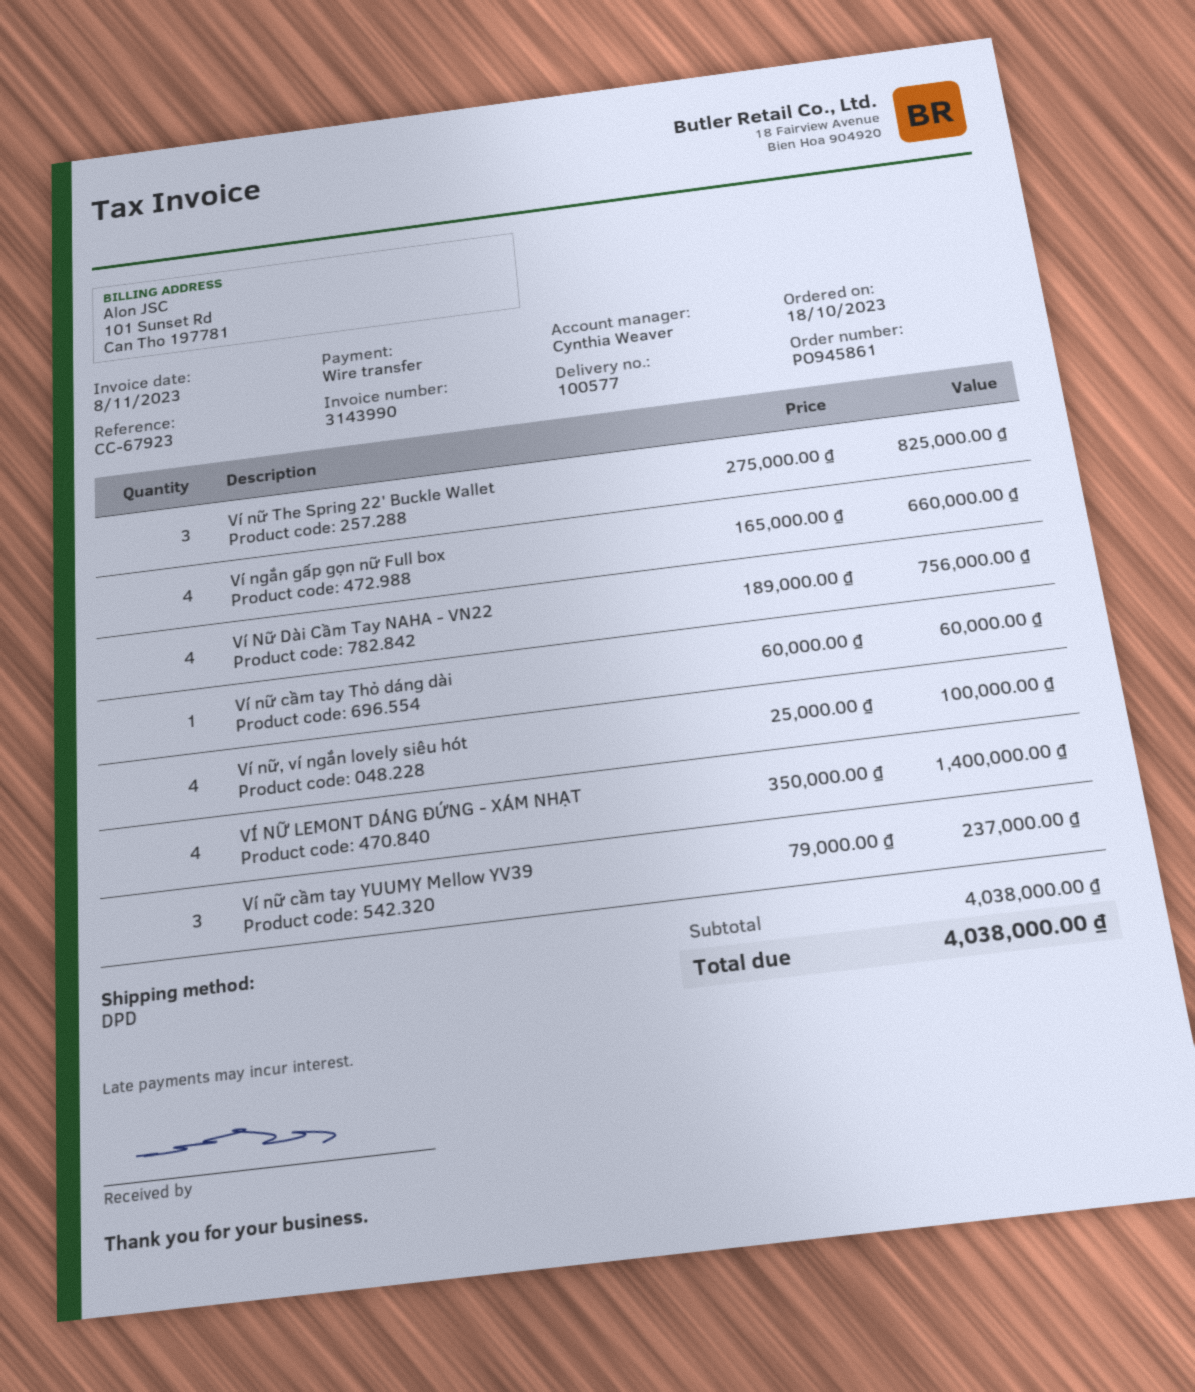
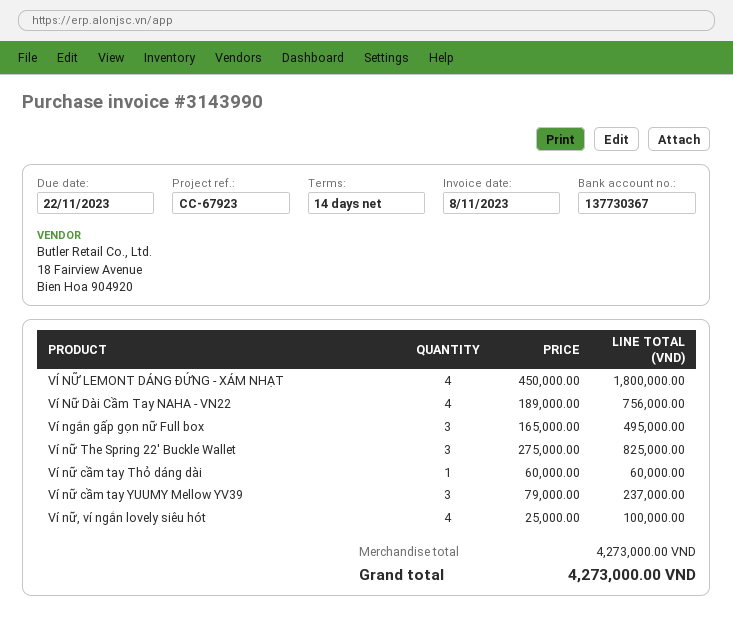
Ví ngắn gấp gọn nữ Full box: 4 x 165000.00 = 660000.00 -> 3 x 165000.00 = 495000.00
VÍ NỮ LEMONT DÁNG ĐỨNG - XÁM NHẠT: 4 x 350000.00 = 1400000.00 -> 4 x 450000.00 = 1800000.00
subtotal: 4038000.00 -> 4273000.00
total: 4038000.00 -> 4273000.00

